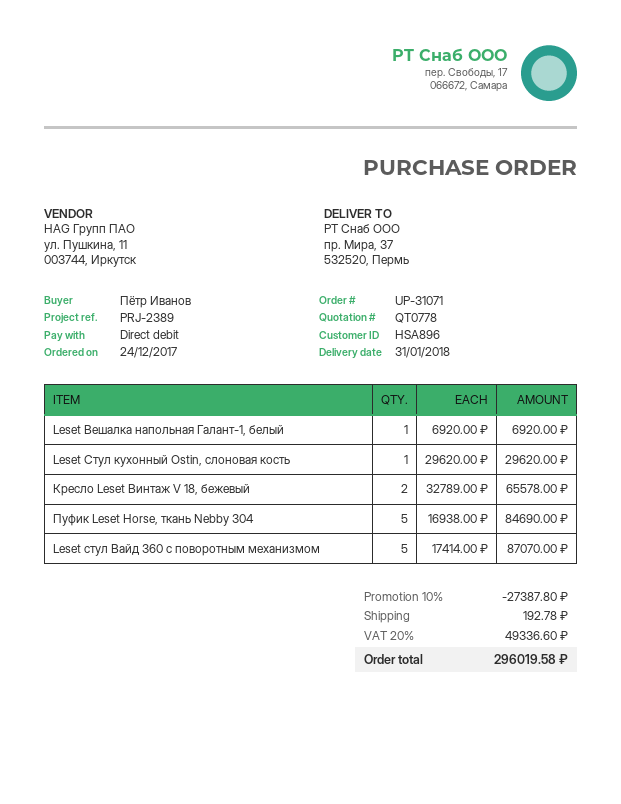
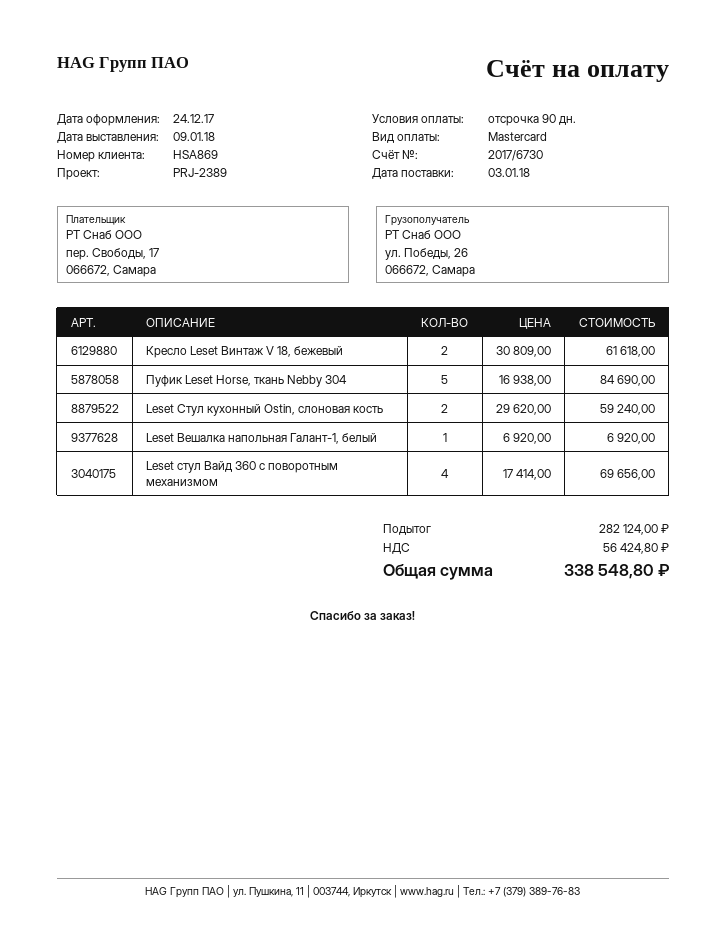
delivery date: 2018-01-31 -> 2018-01-03
customer number: HSA896 -> HSA869
payment method: direct debit -> Mastercard
ship to: пр. Мира, 37, 532520, Пермь -> ул. Победы, 26, 066672, Самара
Leset Стул кухонный Ostin, слоновая кость: 1 x 29620.00 = 29620.00 -> 2 x 29620.00 = 59240.00
Кресло Leset Винтаж V 18, бежевый: 2 x 32789.00 = 65578.00 -> 2 x 30809.00 = 61618.00
Leset стул Вайд 360 с поворотным механизмом: 5 x 17414.00 = 87070.00 -> 4 x 17414.00 = 69656.00
discount: 10% = 27387.80 -> none
shipping: 192.78 -> none
tax: 49336.60 -> 56424.80
total: 296019.58 -> 338548.80

